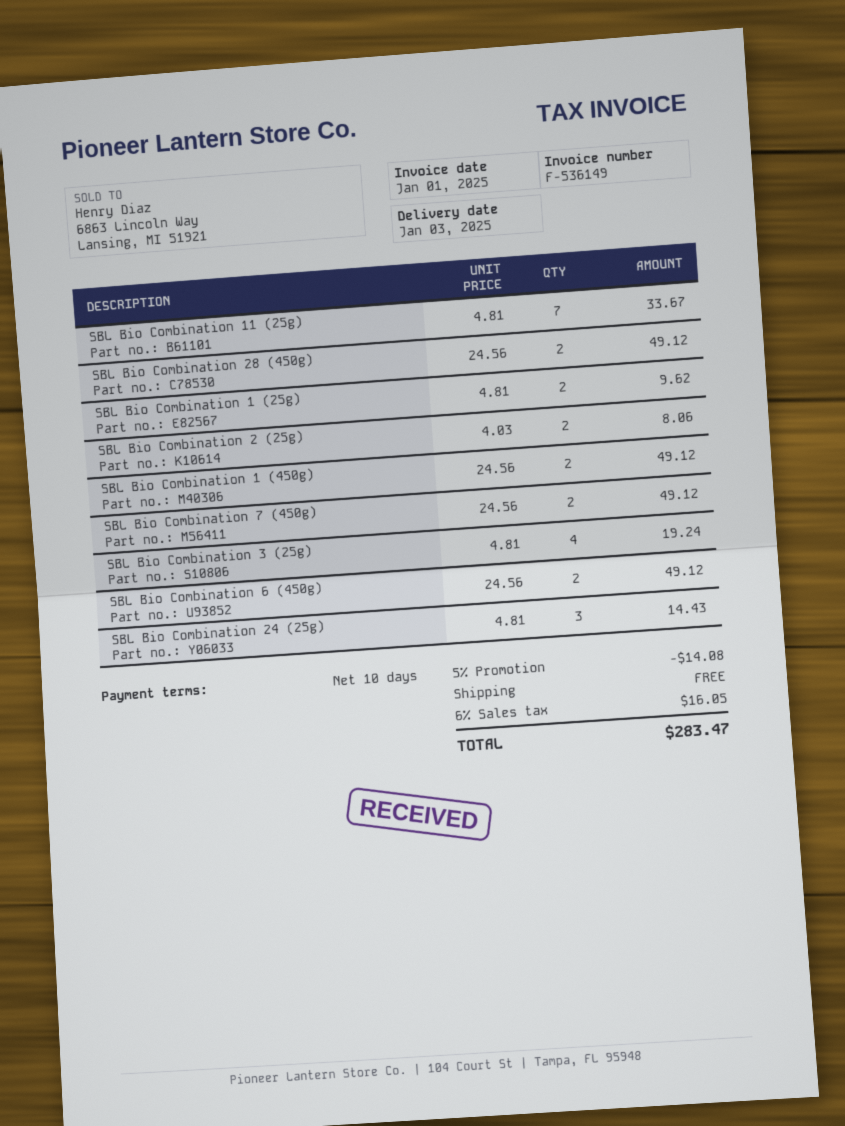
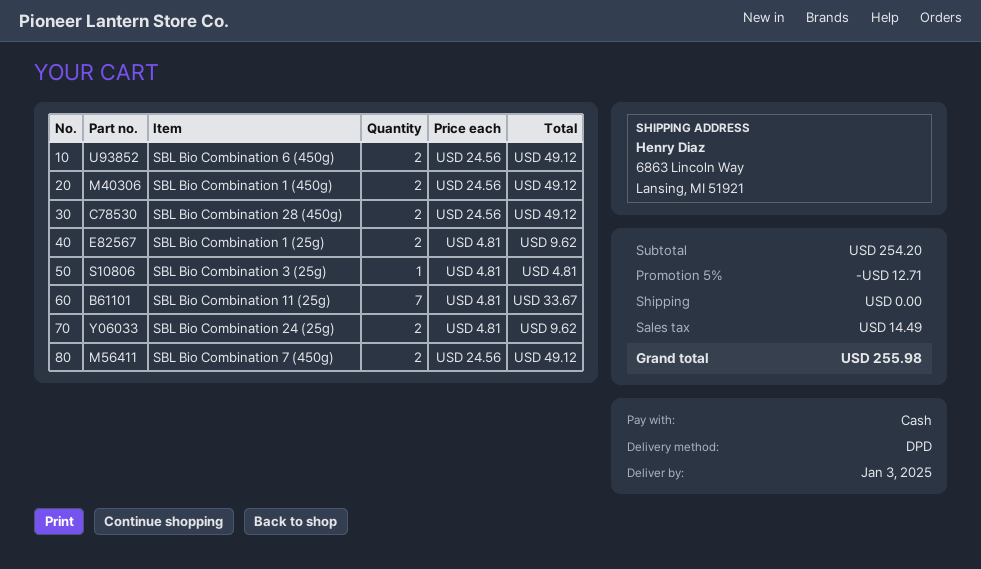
SBL Bio Combination 2 (25g): 2 x 4.03 = 8.06 -> none
SBL Bio Combination 3 (25g): 4 x 4.81 = 19.24 -> 1 x 4.81 = 4.81
SBL Bio Combination 24 (25g): 3 x 4.81 = 14.43 -> 2 x 4.81 = 9.62
discount: 5% = 14.08 -> 5% = 12.71
tax: 16.05 -> 14.49
total: 283.47 -> 255.98

